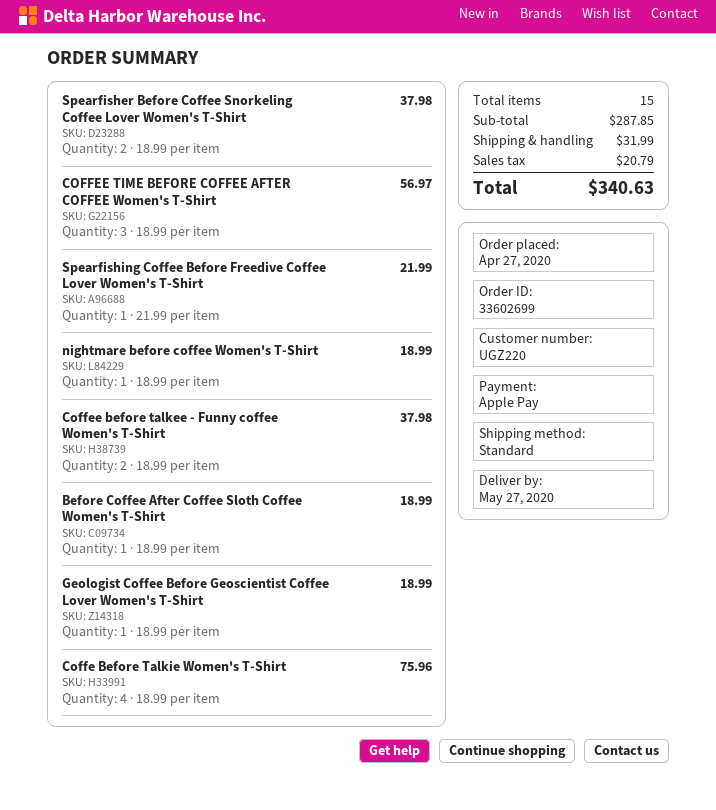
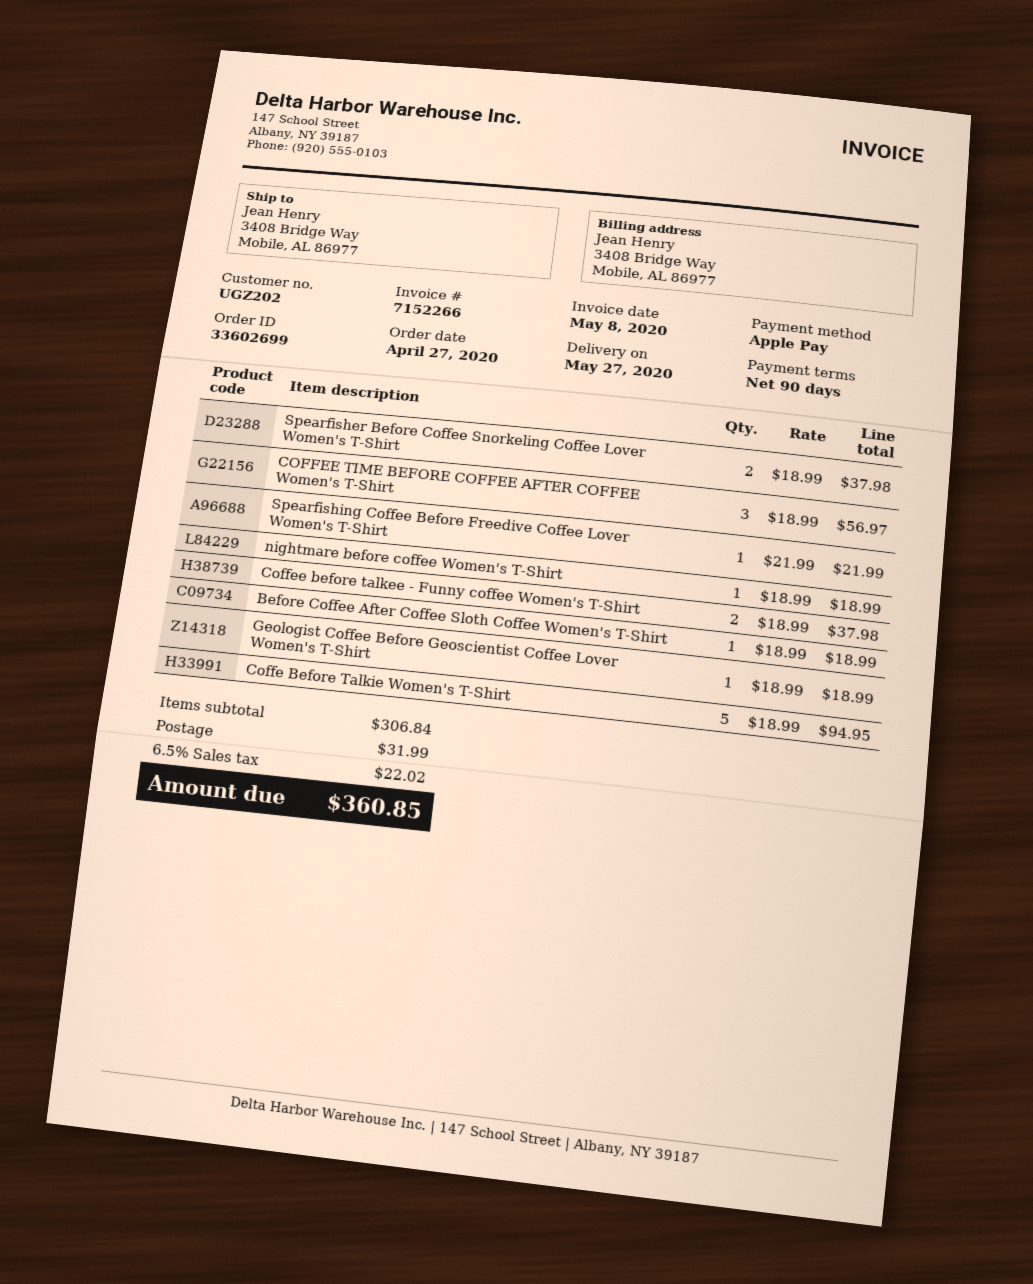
customer number: UGZ220 -> UGZ202
Coffe Before Talkie Women's T-Shirt: 4 x 18.99 = 75.96 -> 5 x 18.99 = 94.95
subtotal: 287.85 -> 306.84
tax: 20.79 -> 22.02
total: 340.63 -> 360.85

